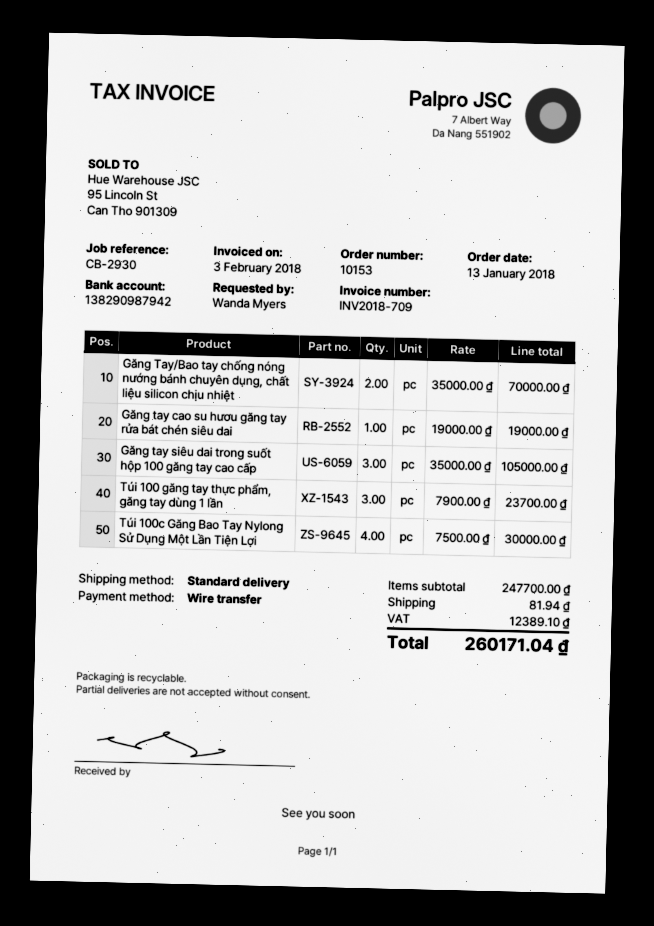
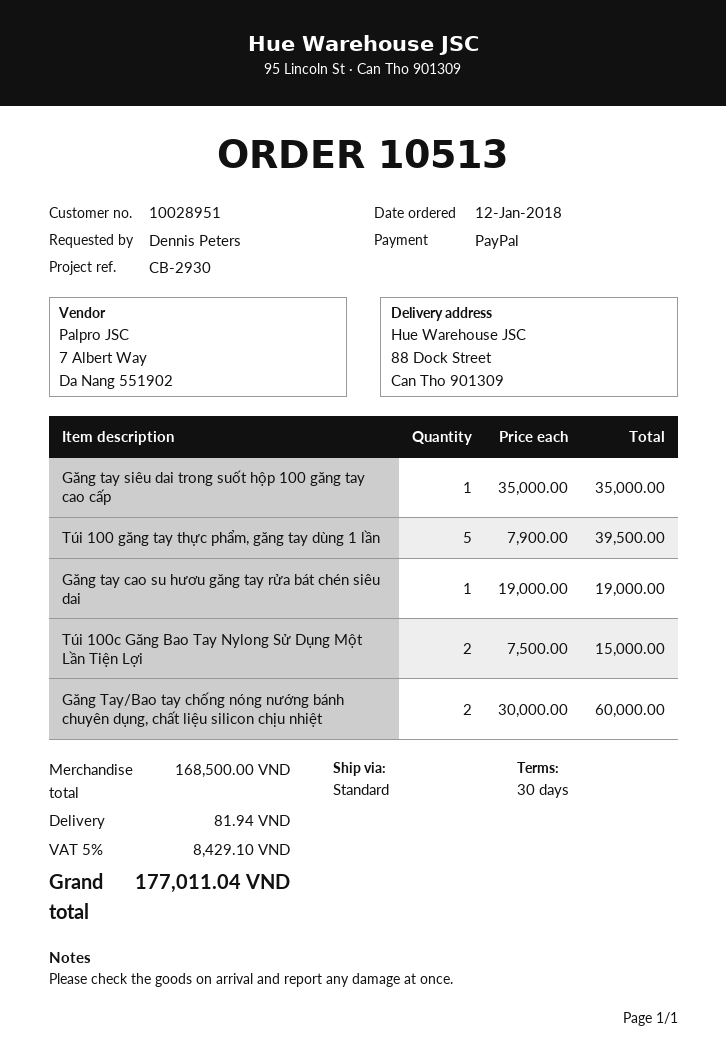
order number: 10153 -> 10513
order date: 2018-01-13 -> 2018-01-12
ordered by: Wanda Myers -> Dennis Peters
payment method: bank transfer -> PayPal
Găng Tay/Bao tay chống nóng nướng bánh chuyên dụng, chất liệu silicon chịu nhiệt: 2 x 35000.00 = 70000.00 -> 2 x 30000.00 = 60000.00
Găng tay siêu dai trong suốt hộp 100 găng tay cao cấp: 3 x 35000.00 = 105000.00 -> 1 x 35000.00 = 35000.00
Túi 100 găng tay thực phẩm, găng tay dùng 1 lần: 3 x 7900.00 = 23700.00 -> 5 x 7900.00 = 39500.00
Túi 100c Găng Bao Tay Nylong Sử Dụng Một Lần Tiện Lợi: 4 x 7500.00 = 30000.00 -> 2 x 7500.00 = 15000.00
subtotal: 247700.00 -> 168500.00
tax: 12389.10 -> 8429.10
total: 260171.04 -> 177011.04

